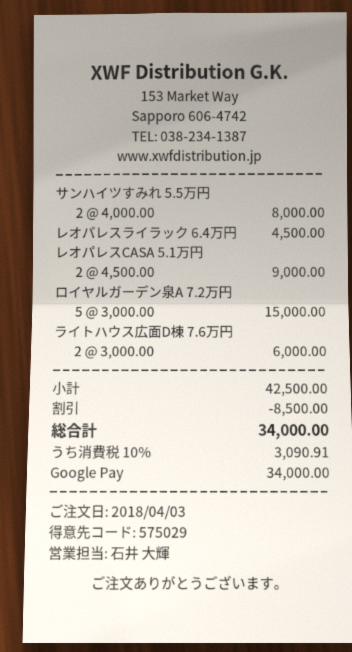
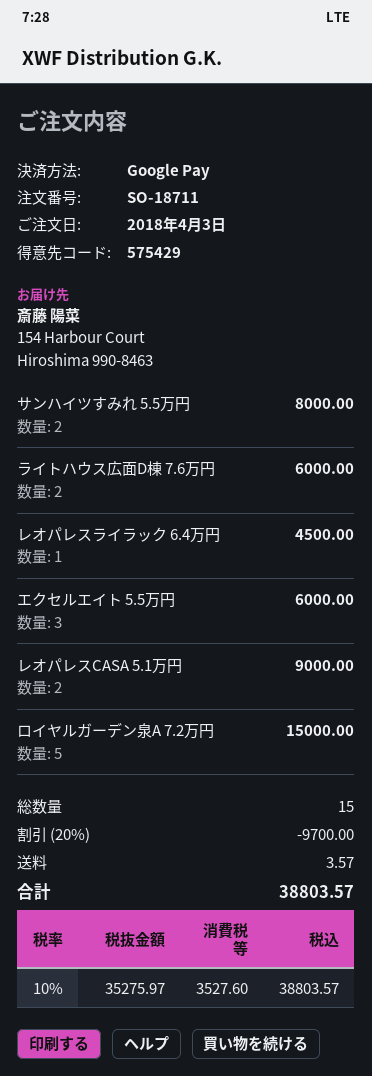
customer number: 575029 -> 575429
エクセルエイト 5.5万円: none -> 3 for 6000.00
discount: 8500.00 -> 9700.00
shipping: none -> 3.57
tax: 10% = 3090.91 -> 10% = 3527.60
total: 34000.00 -> 38803.57

